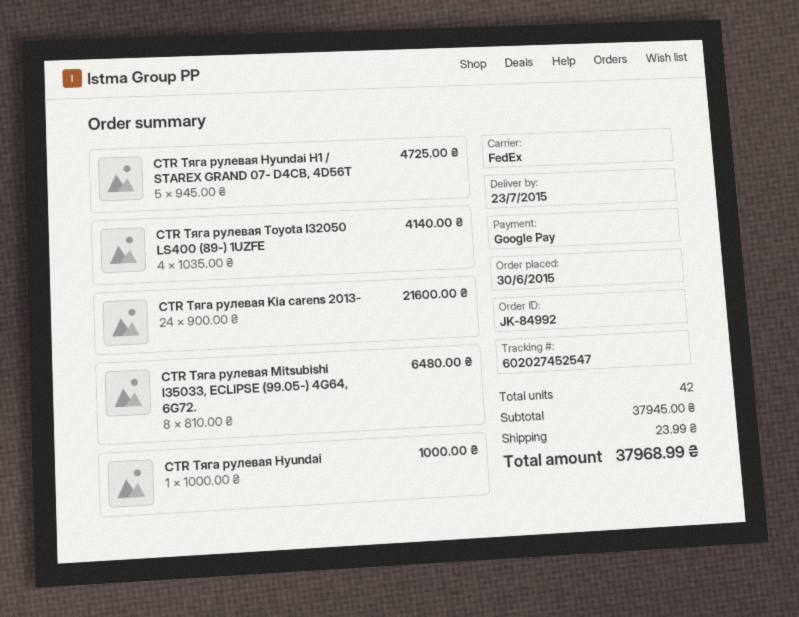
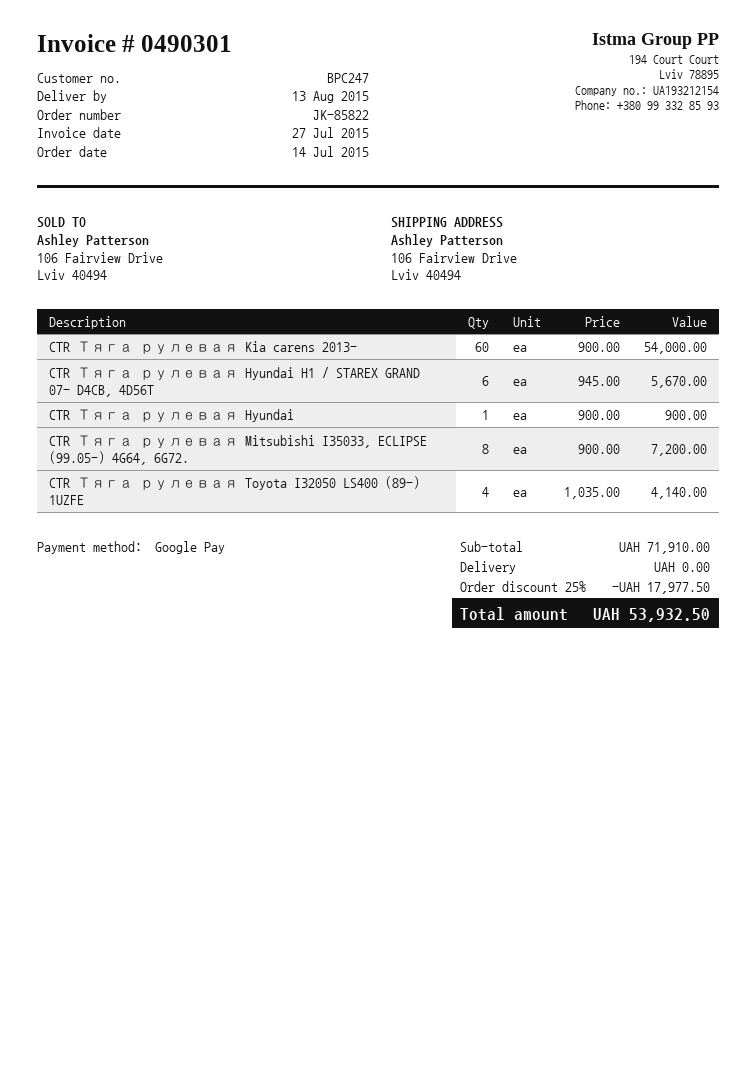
order number: JK-84992 -> JK-85822
order date: 2015-06-30 -> 2015-07-14
delivery date: 2015-07-23 -> 2015-08-13
CTR Тяга рулевая Hyundai H1 / STAREX GRAND 07- D4CB, 4D56T: 5 x 945.00 = 4725.00 -> 6 x 945.00 = 5670.00
CTR Тяга рулевая Kia carens 2013-: 24 x 900.00 = 21600.00 -> 60 x 900.00 = 54000.00
CTR Тяга рулевая Mitsubishi I35033, ECLIPSE (99.05-) 4G64, 6G72.: 8 x 810.00 = 6480.00 -> 8 x 900.00 = 7200.00
CTR Тяга рулевая Hyundai: 1 x 1000.00 = 1000.00 -> 1 x 900.00 = 900.00
subtotal: 37945.00 -> 71910.00
discount: none -> 25% = 17977.50
shipping: 23.99 -> 0.00
total: 37968.99 -> 53932.50

